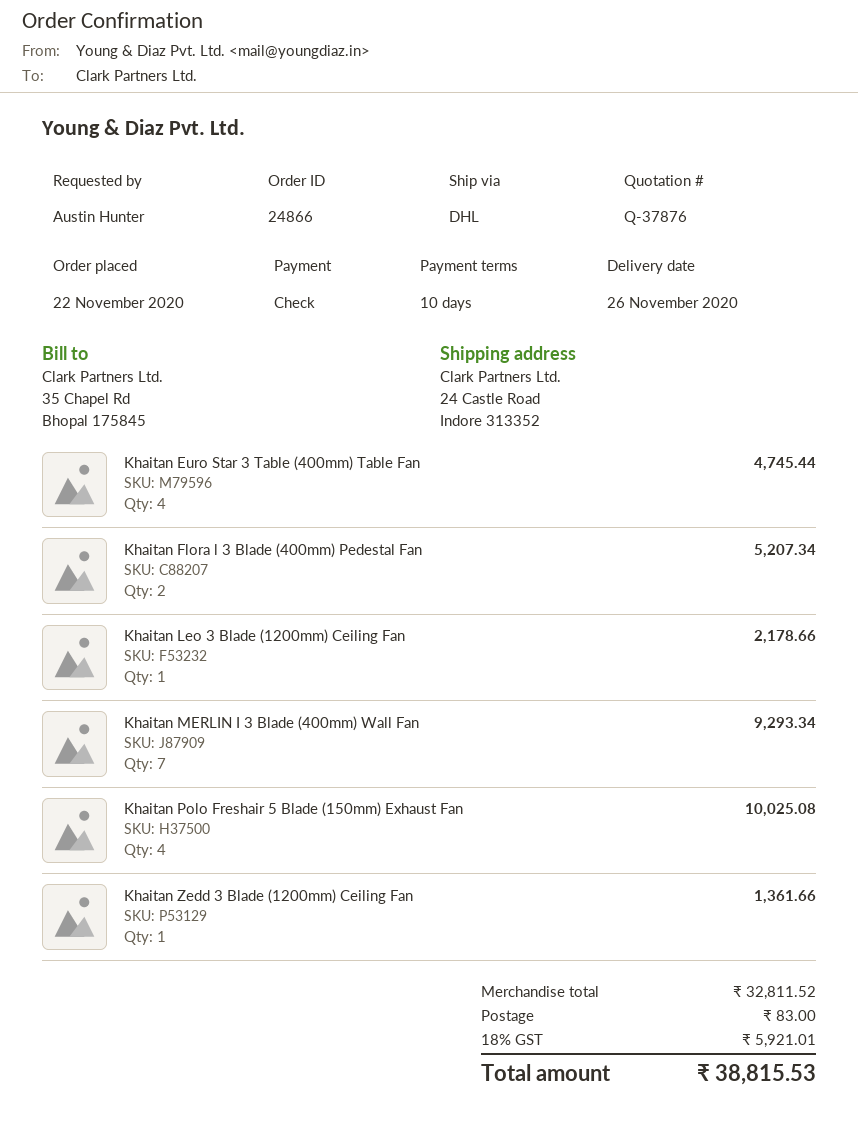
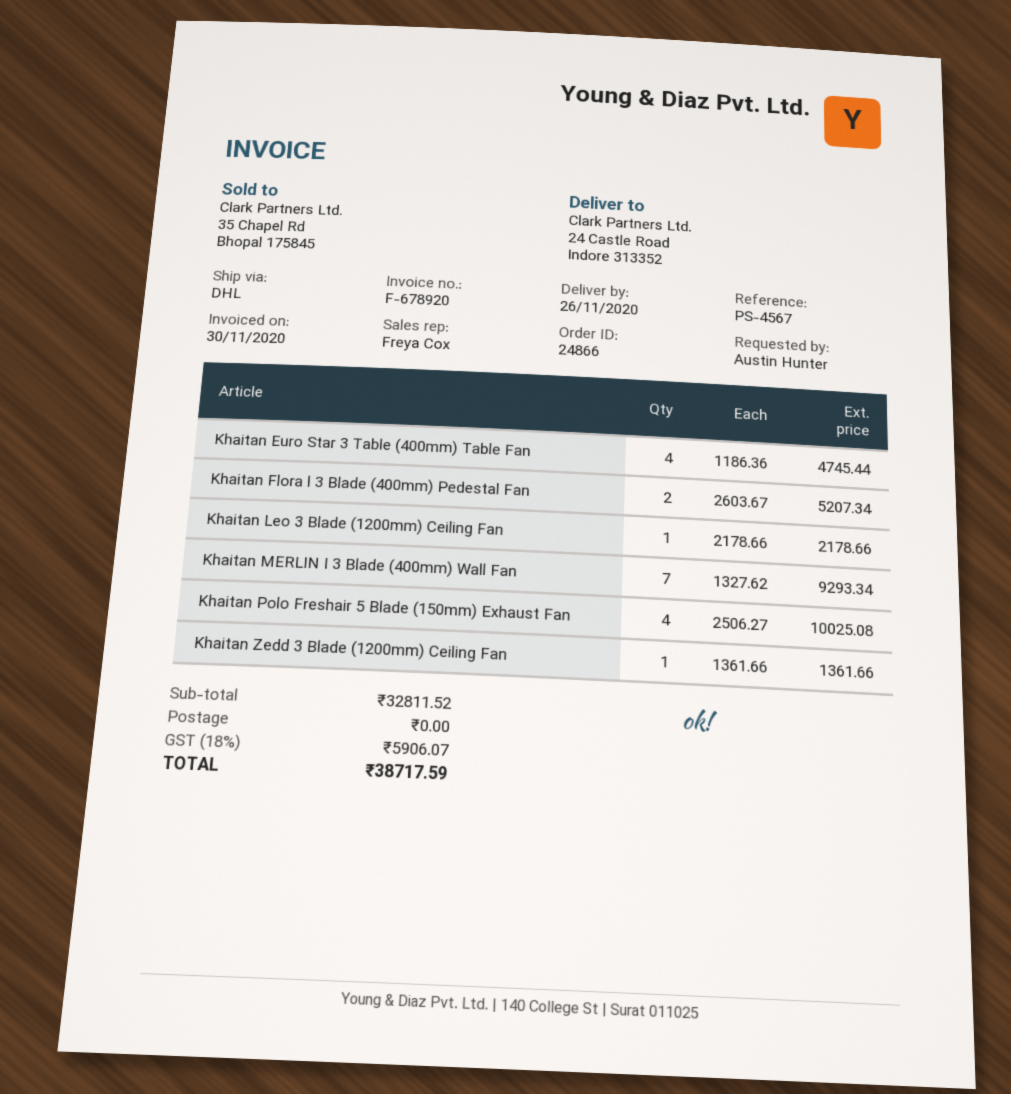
shipping: 83.00 -> 0.00
tax: 18% = 5921.01 -> 18% = 5906.07
total: 38815.53 -> 38717.59

